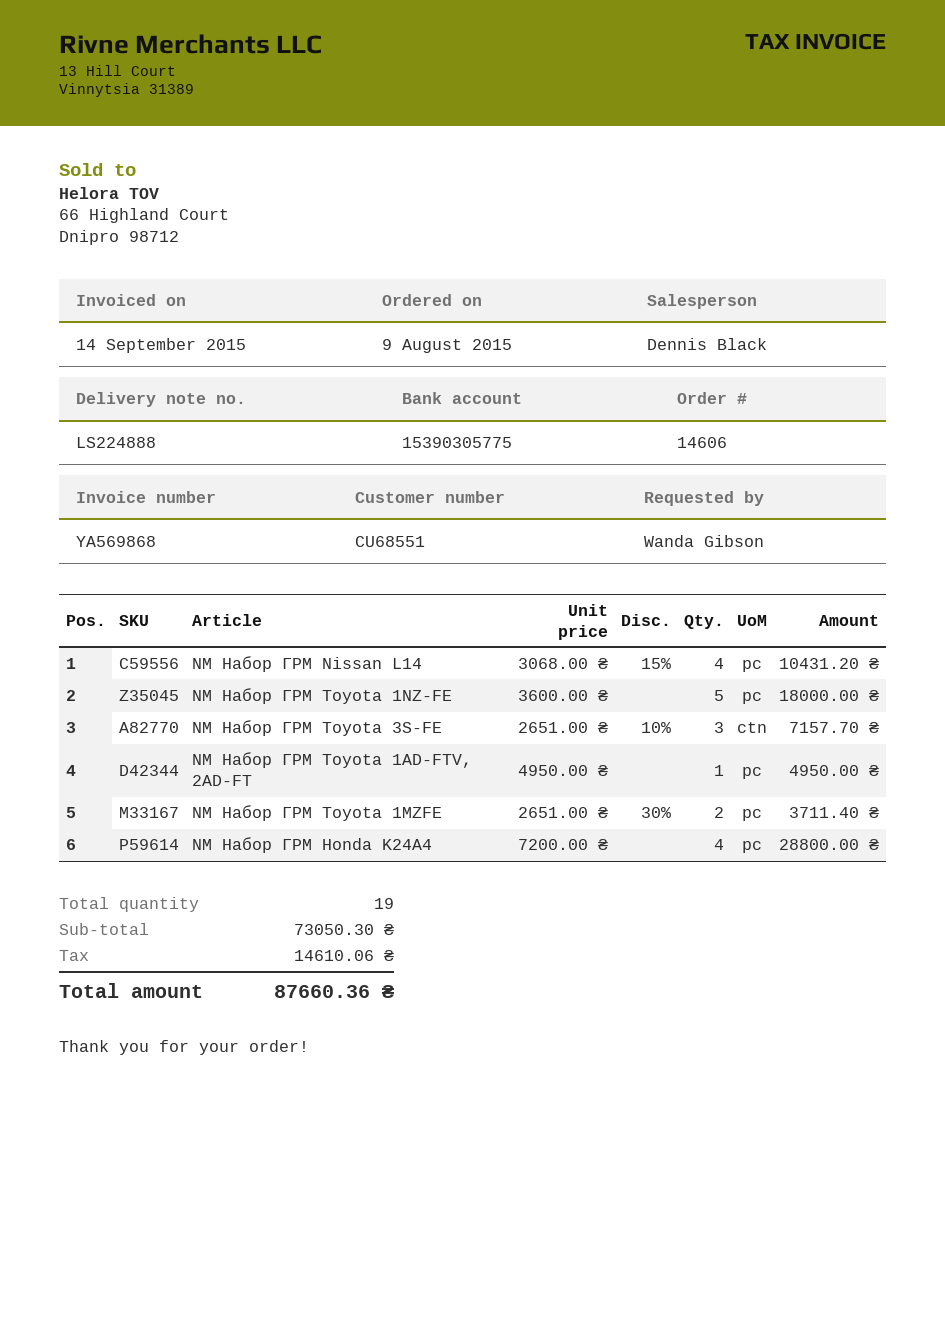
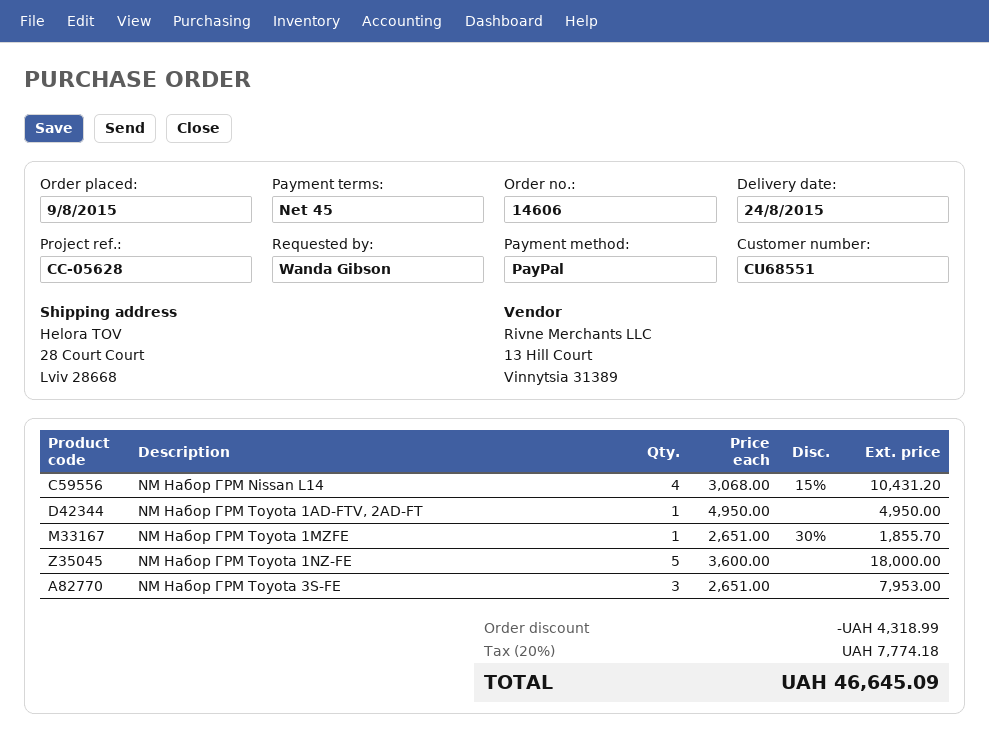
NM Набор ГРМ Toyota 3S-FE: 3 x 2651.00 - 10% = 7157.70 -> 3 x 2651.00 = 7953.00
NM Набор ГРМ Toyota 1MZFE: 2 x 2651.00 - 30% = 3711.40 -> 1 x 2651.00 - 30% = 1855.70
NM Набор ГРМ Honda K24A4: 4 x 7200.00 = 28800.00 -> none
discount: none -> 4318.99
tax: 14610.06 -> 7774.18
total: 87660.36 -> 46645.09

